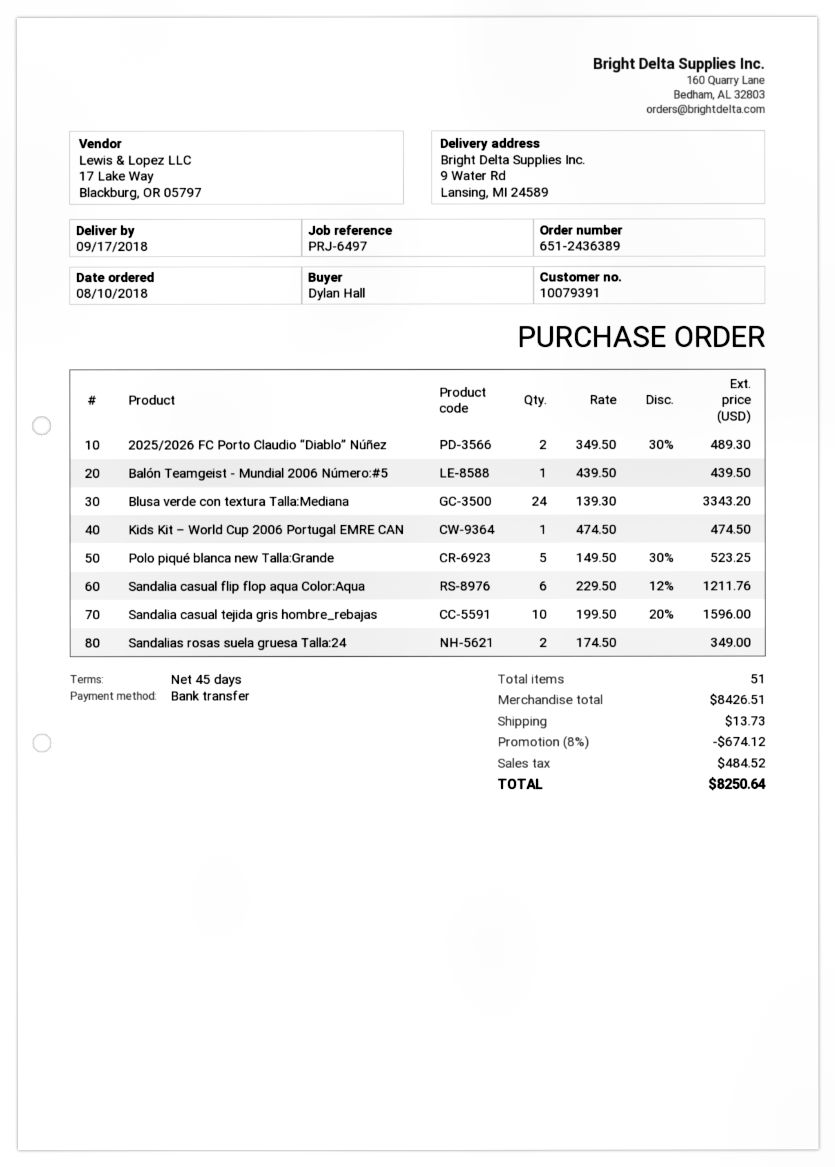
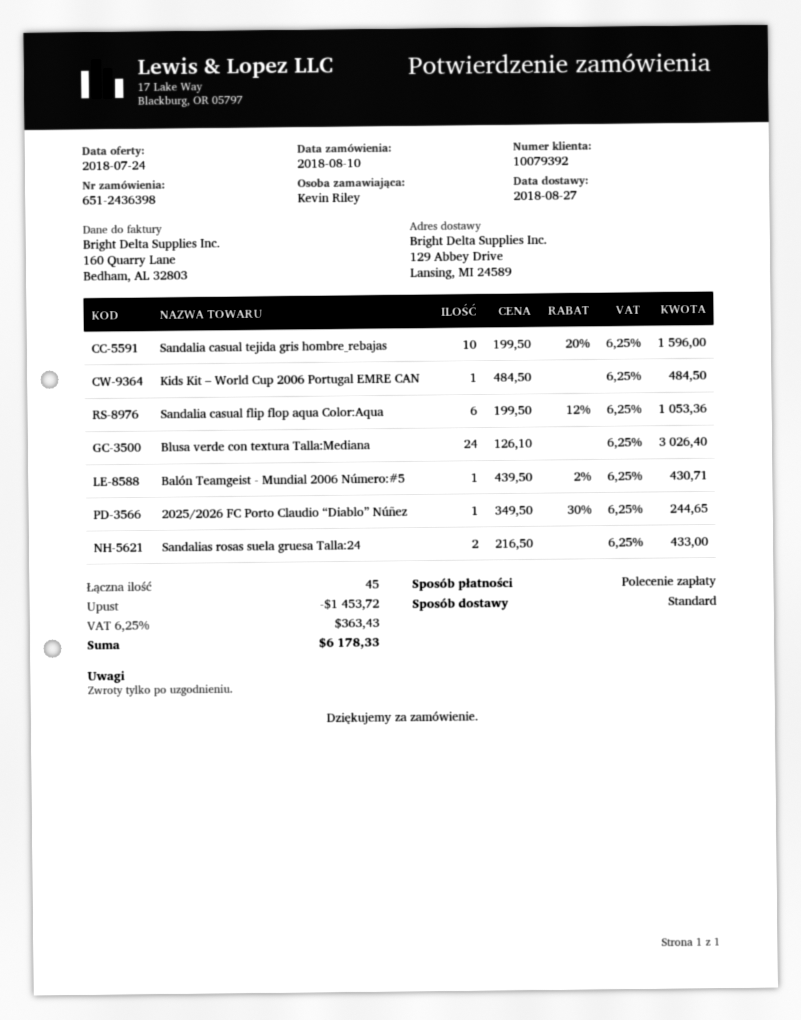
order number: 651-2436389 -> 651-2436398
delivery date: 2018-09-17 -> 2018-08-27
customer number: 10079391 -> 10079392
ordered by: Dylan Hall -> Kevin Riley
payment method: bank transfer -> direct debit
ship to: 9 Water Rd, Lansing, MI 24589 -> 129 Abbey Drive, Lansing, MI 24589
2025/2026 FC Porto Claudio “Diablo” Núñez: 2 x 349.50 - 30% = 489.30 -> 1 x 349.50 - 30% = 244.65
Balón Teamgeist - Mundial 2006 Número:#5: 1 x 439.50 = 439.50 -> 1 x 439.50 - 2% = 430.71
Blusa verde con textura Talla:Mediana: 24 x 139.30 = 3343.20 -> 24 x 126.10 = 3026.40
Kids Kit – World Cup 2006 Portugal EMRE CAN: 1 x 474.50 = 474.50 -> 1 x 484.50 = 484.50
Polo piqué blanca new Talla:Grande: 5 x 149.50 - 30% = 523.25 -> none
Sandalia casual flip flop aqua Color:Aqua: 6 x 229.50 - 12% = 1211.76 -> 6 x 199.50 - 12% = 1053.36
Sandalias rosas suela gruesa Talla:24: 2 x 174.50 = 349.00 -> 2 x 216.50 = 433.00
total quantity: 51 -> 45
discount: 674.12 -> 1453.72
shipping: 13.73 -> none
tax: 484.52 -> 363.43
total: 8250.64 -> 6178.33

